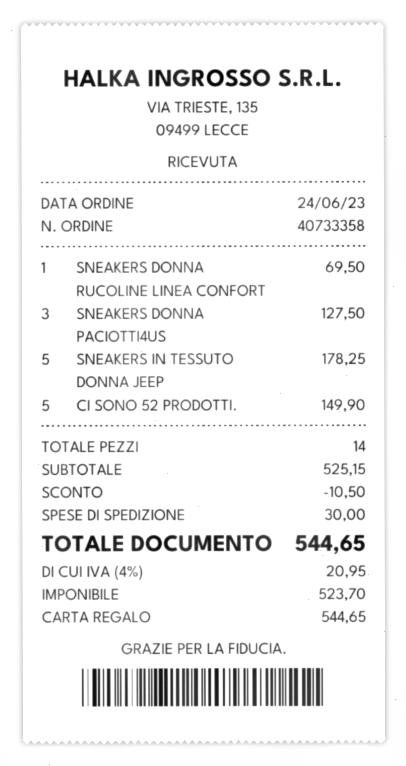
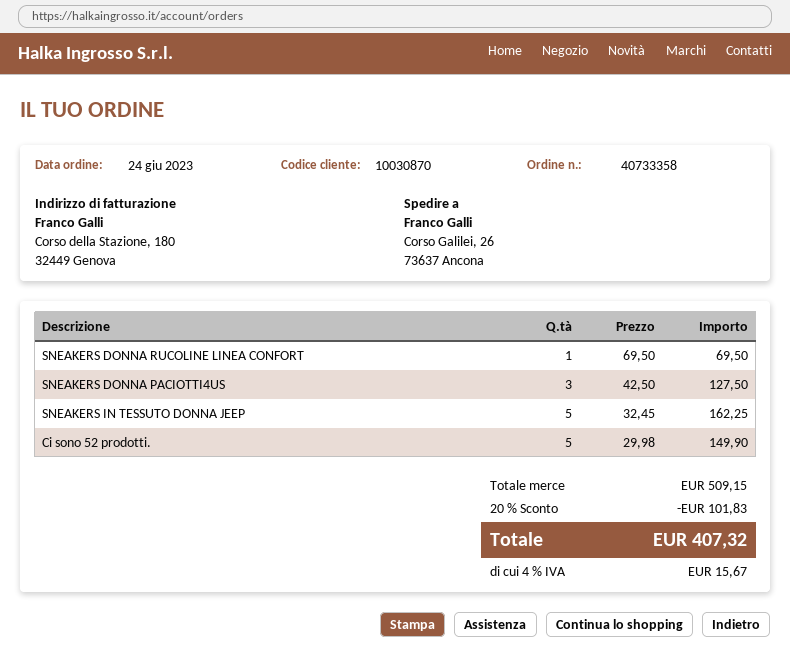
SNEAKERS IN TESSUTO DONNA JEEP: 5 for 178.25 -> 5 for 162.25
subtotal: 525.15 -> 509.15
discount: 10.50 -> 101.83
shipping: 30.00 -> none
tax: 4% = 20.95 -> 4% = 15.67
total: 544.65 -> 407.32

